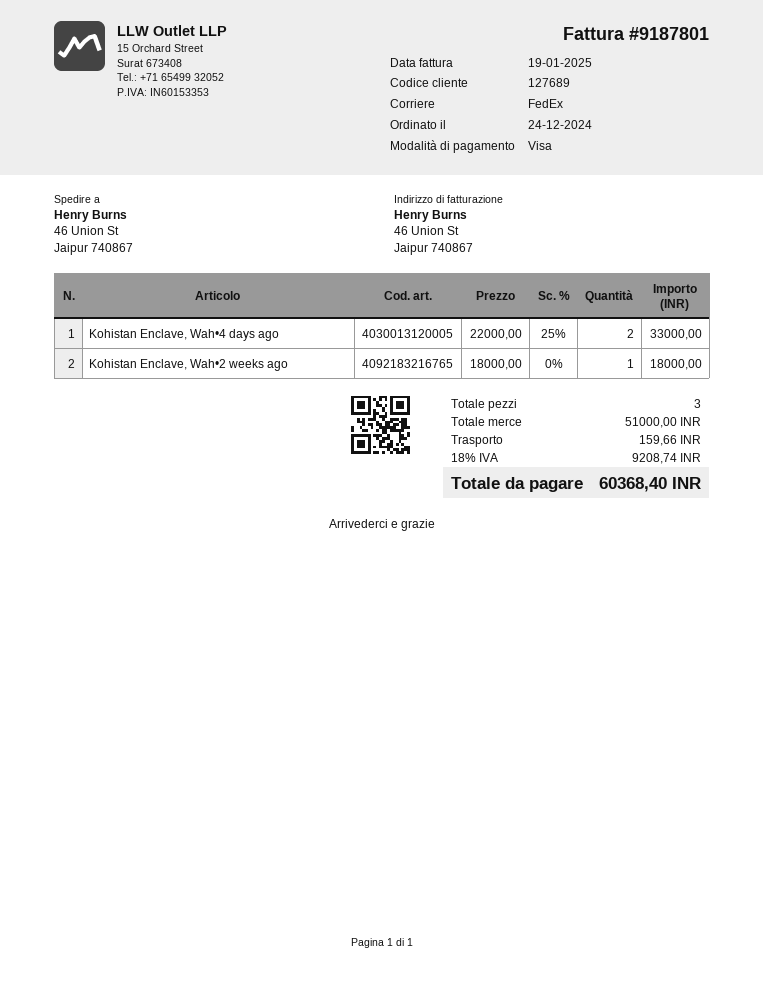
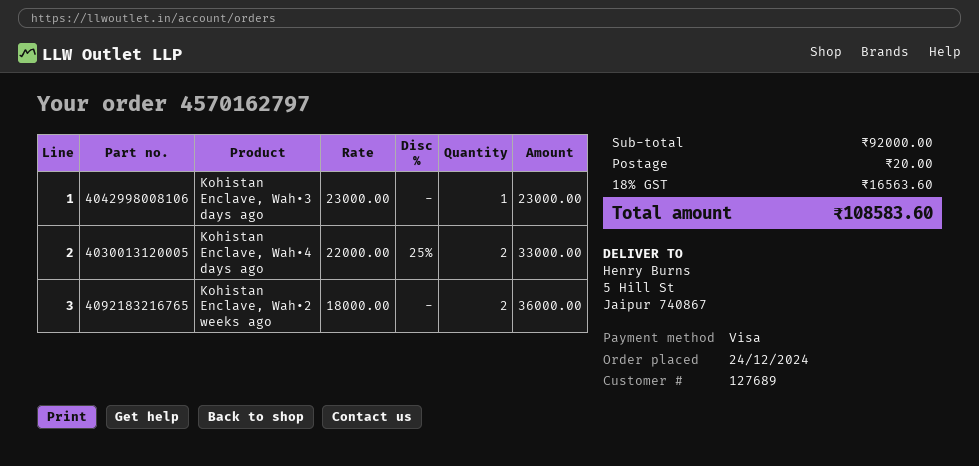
ship to: 46 Union St, Jaipur 740867 -> 5 Hill St, Jaipur 740867
Kohistan Enclave, Wah•2 weeks ago: 1 x 18000.00 = 18000.00 -> 2 x 18000.00 = 36000.00
Kohistan Enclave, Wah•3 days ago: none -> 1 x 23000.00 = 23000.00
subtotal: 51000.00 -> 92000.00
shipping: 159.66 -> 20.00
tax: 18% = 9208.74 -> 18% = 16563.60
total: 60368.40 -> 108583.60

